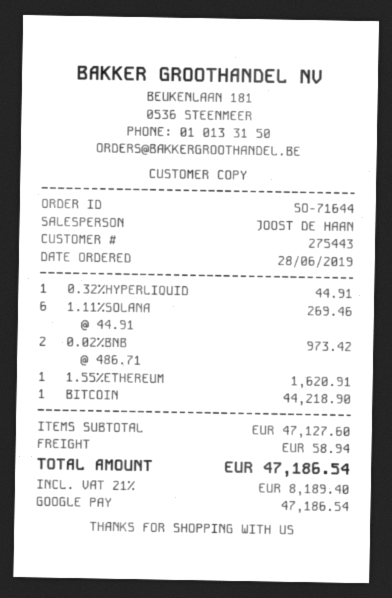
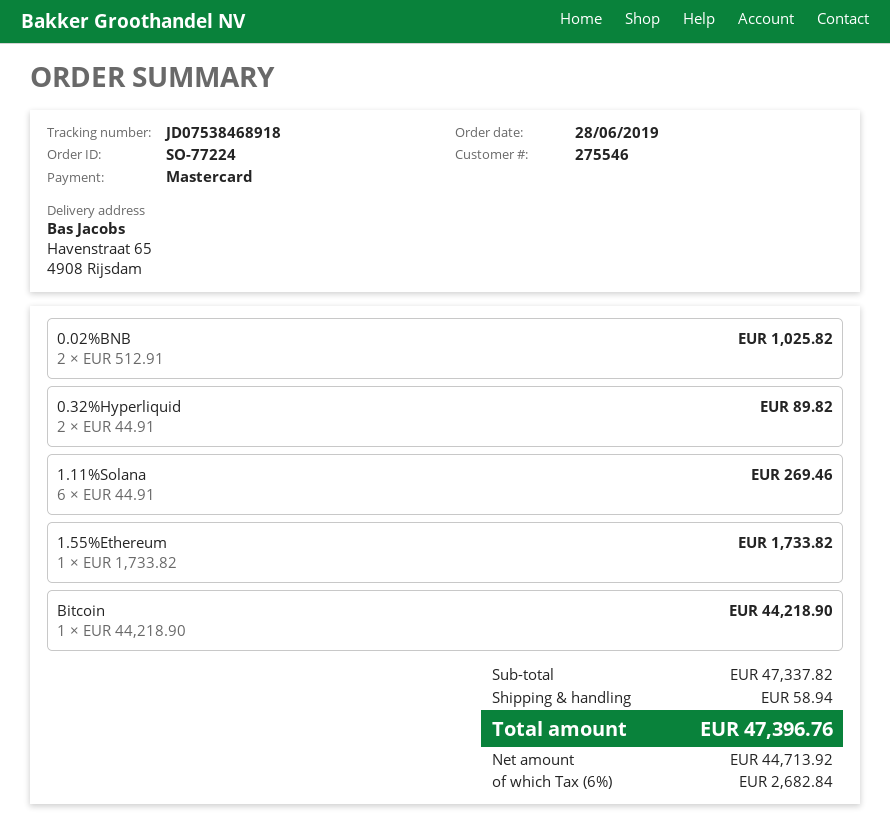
order number: SO-71644 -> SO-77224
customer number: 275443 -> 275546
payment method: Google Pay -> Mastercard
0.32%HYPERLIQUID: 1 x 44.91 = 44.91 -> 2 x 44.91 = 89.82
0.02%BNB: 2 x 486.71 = 973.42 -> 2 x 512.91 = 1025.82
1.55%ETHEREUM: 1 x 1620.91 = 1620.91 -> 1 x 1733.82 = 1733.82
subtotal: 47127.60 -> 47337.82
tax: 21% = 8189.40 -> 6% = 2682.84
total: 47186.54 -> 47396.76

